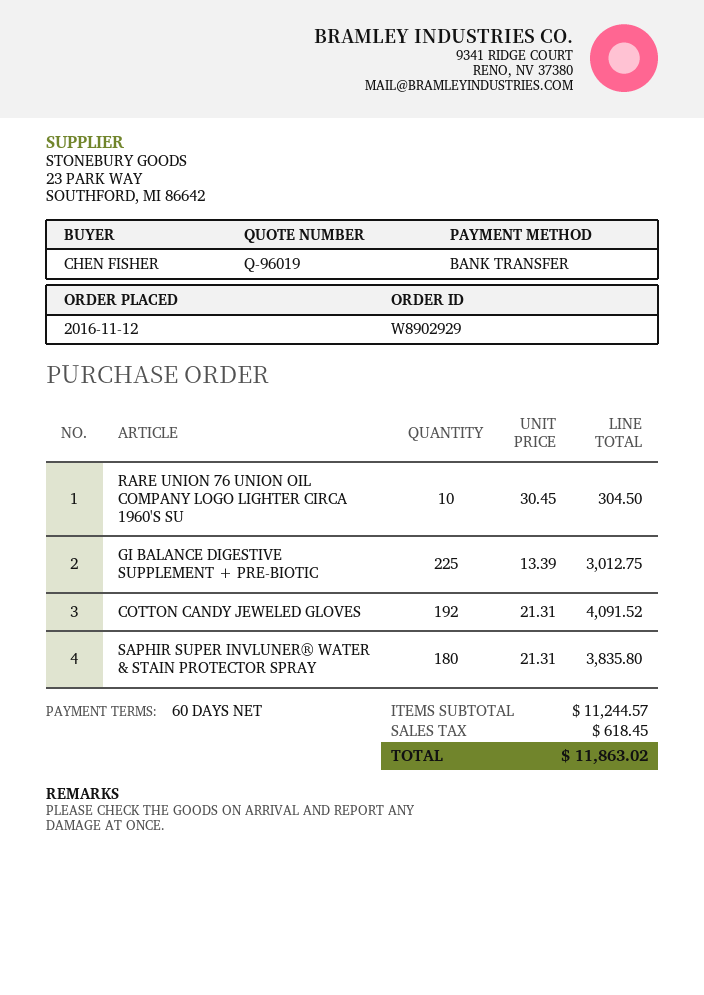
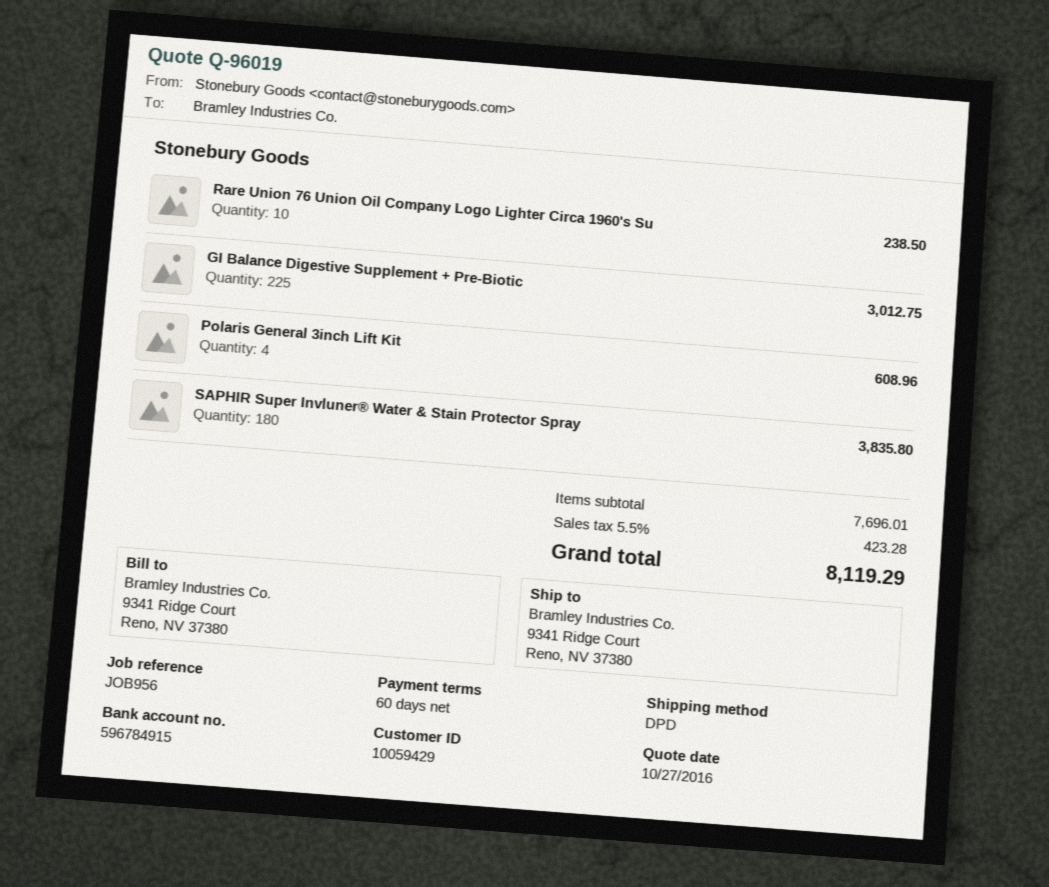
RARE UNION 76 UNION OIL COMPANY LOGO LIGHTER CIRCA 1960'S SU: 10 for 304.50 -> 10 for 238.50
COTTON CANDY JEWELED GLOVES: 192 for 4091.52 -> none
Polaris General 3inch Lift Kit: none -> 4 for 608.96
subtotal: 11244.57 -> 7696.01
tax: 618.45 -> 423.28
total: 11863.02 -> 8119.29

